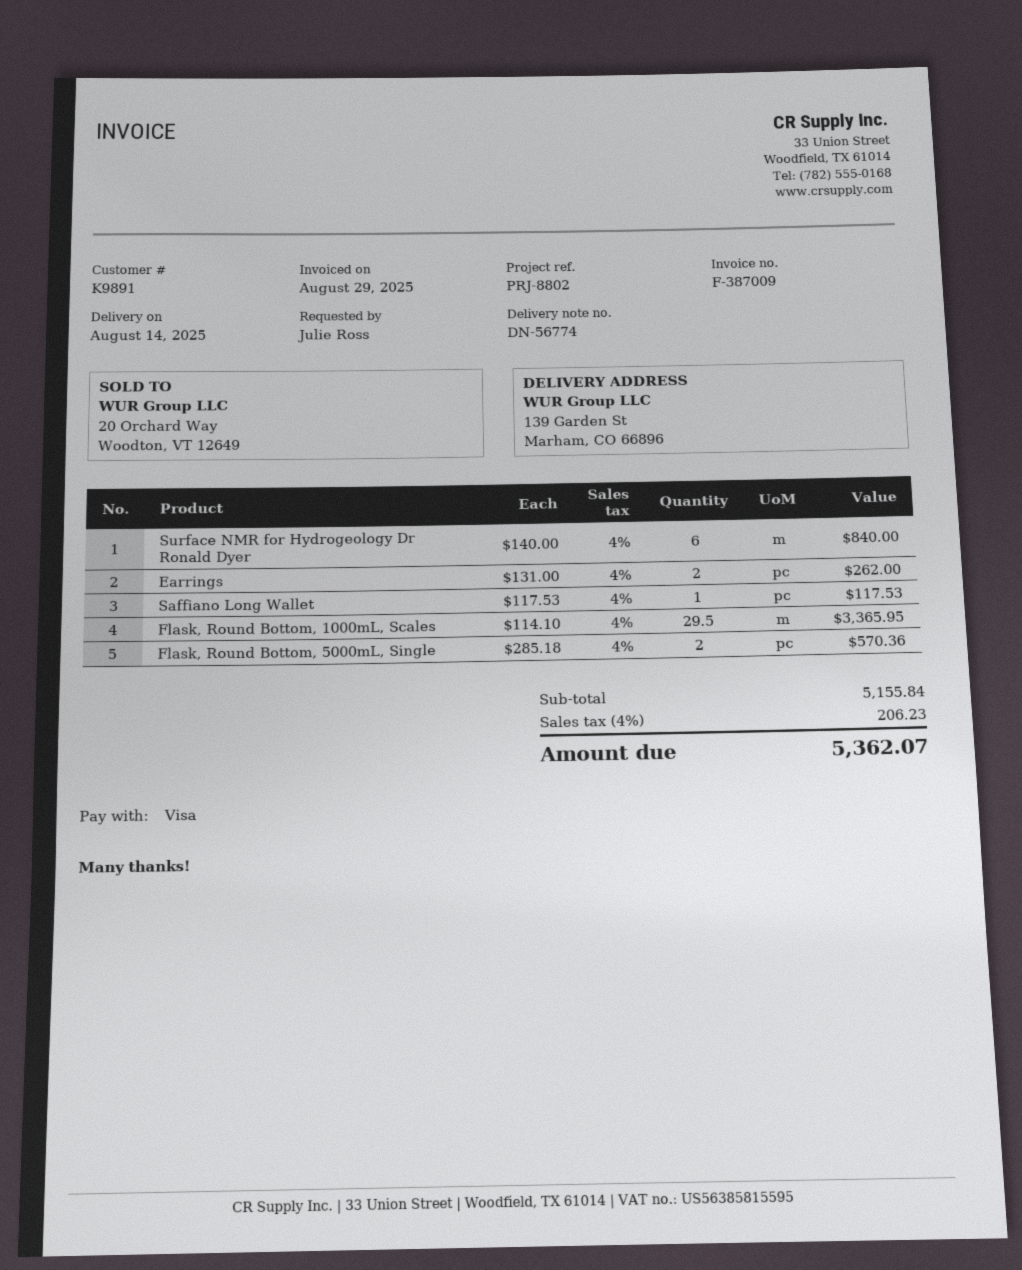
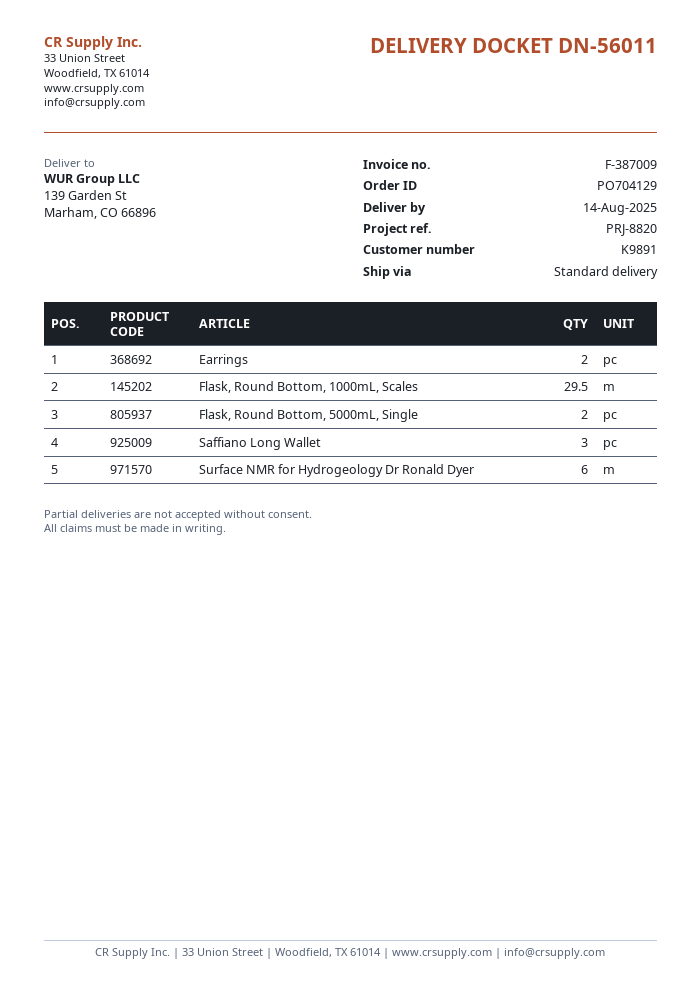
delivery note number: DN-56774 -> DN-56011
reference: PRJ-8802 -> PRJ-8820
Saffiano Long Wallet: 1 -> 3

